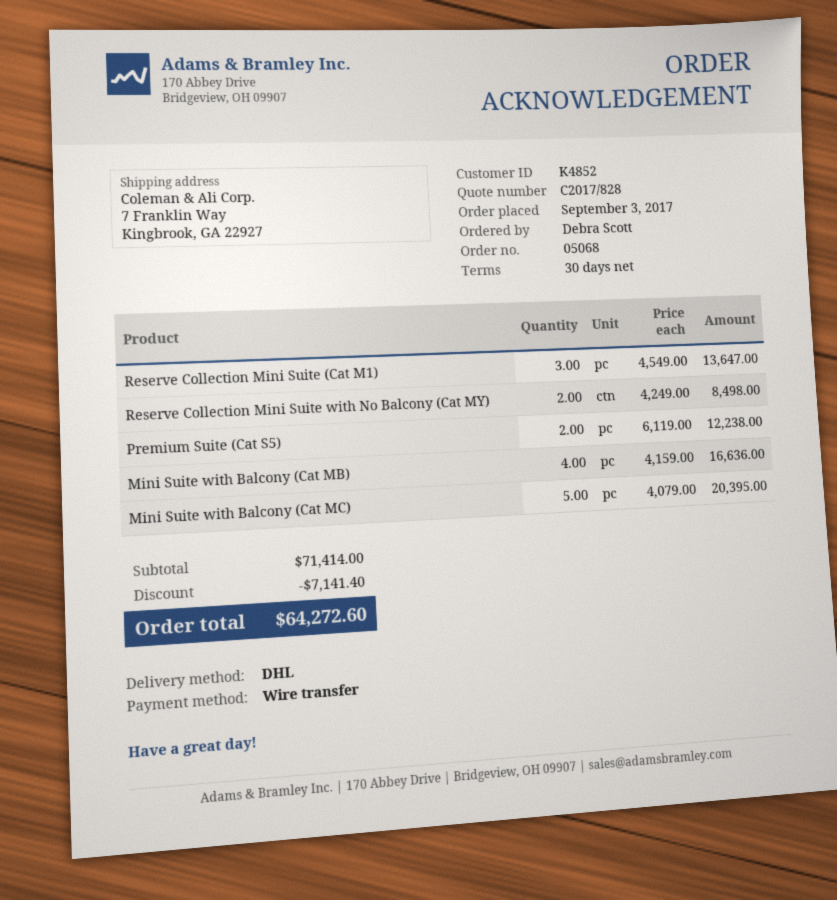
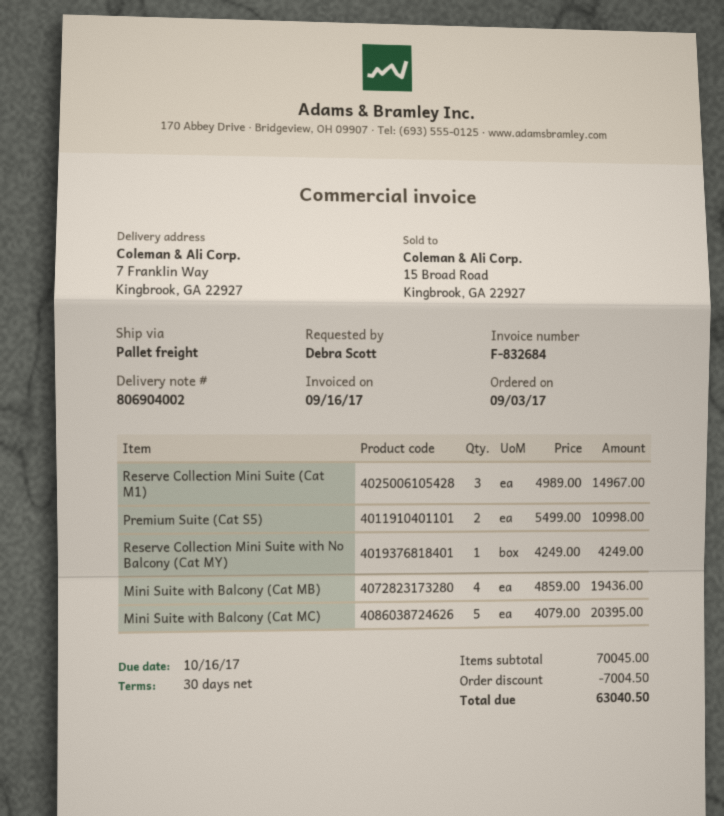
shipping method: DHL -> pallet freight
Reserve Collection Mini Suite (Cat M1): 3 x 4549.00 = 13647.00 -> 3 x 4989.00 = 14967.00
Reserve Collection Mini Suite with No Balcony (Cat MY): 2 x 4249.00 = 8498.00 -> 1 x 4249.00 = 4249.00
Premium Suite (Cat S5): 2 x 6119.00 = 12238.00 -> 2 x 5499.00 = 10998.00
Mini Suite with Balcony (Cat MB): 4 x 4159.00 = 16636.00 -> 4 x 4859.00 = 19436.00
subtotal: 71414.00 -> 70045.00
discount: 7141.40 -> 7004.50
total: 64272.60 -> 63040.50

